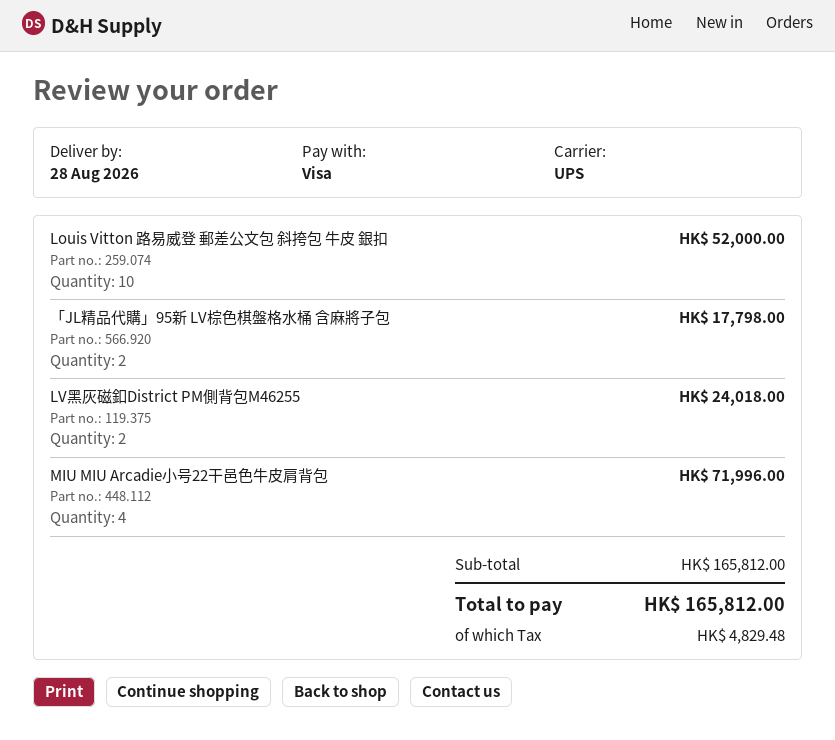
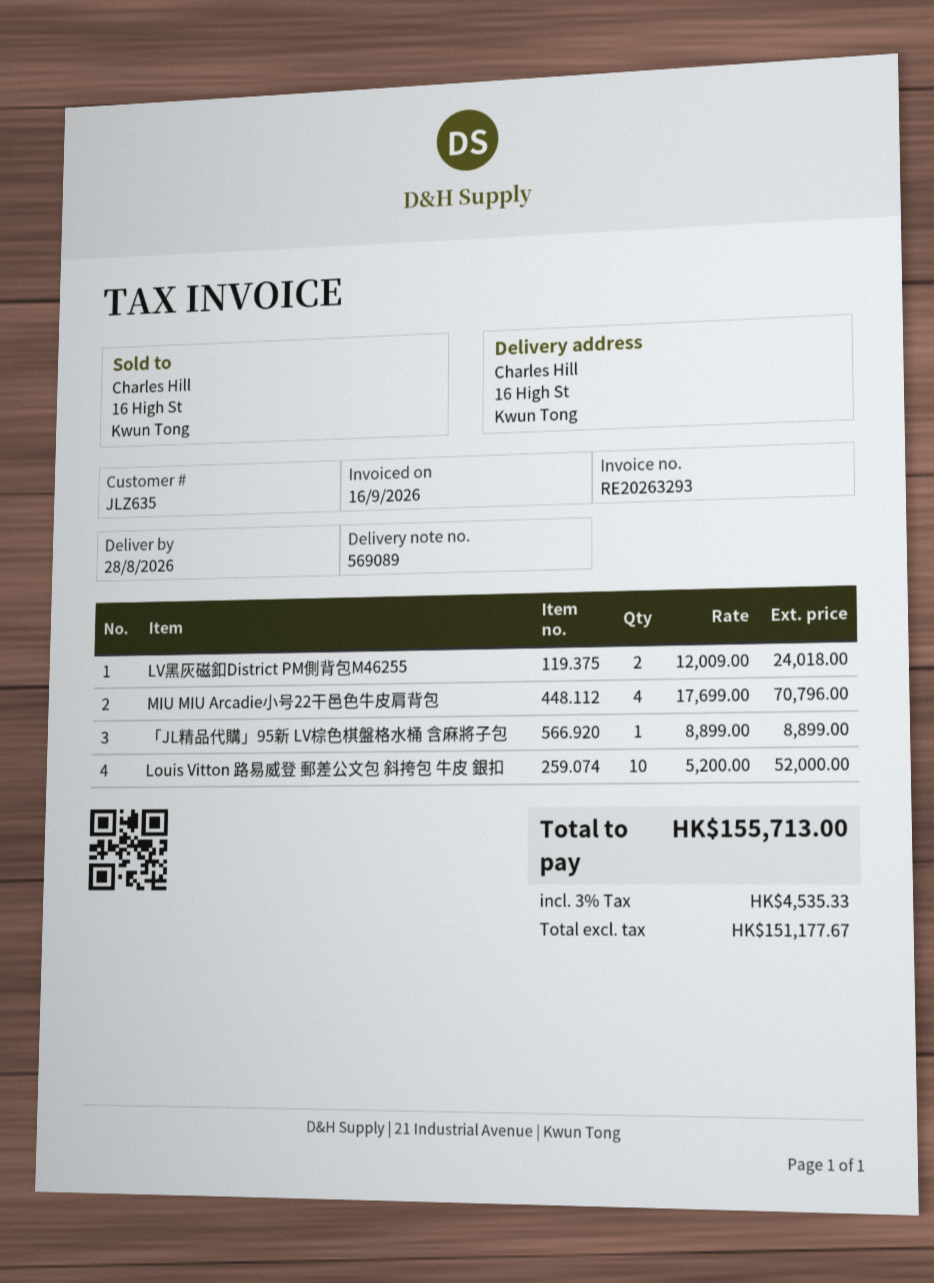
「JL精品代購」95新 LV棕色棋盤格水桶 含麻將子包: 2 for 17798.00 -> 1 for 8899.00
MIU MIU Arcadie小号22干邑色牛皮肩背包: 4 for 71996.00 -> 4 for 70796.00
tax: 4829.48 -> 4535.33
total: 165812.00 -> 155713.00

